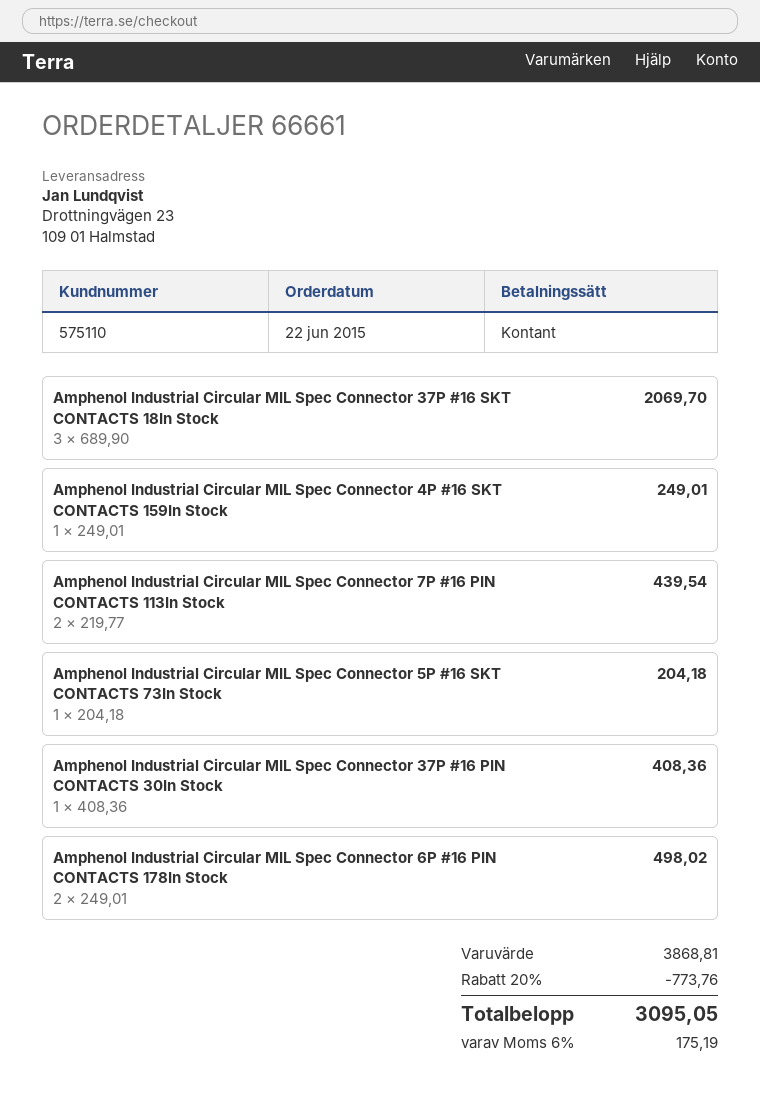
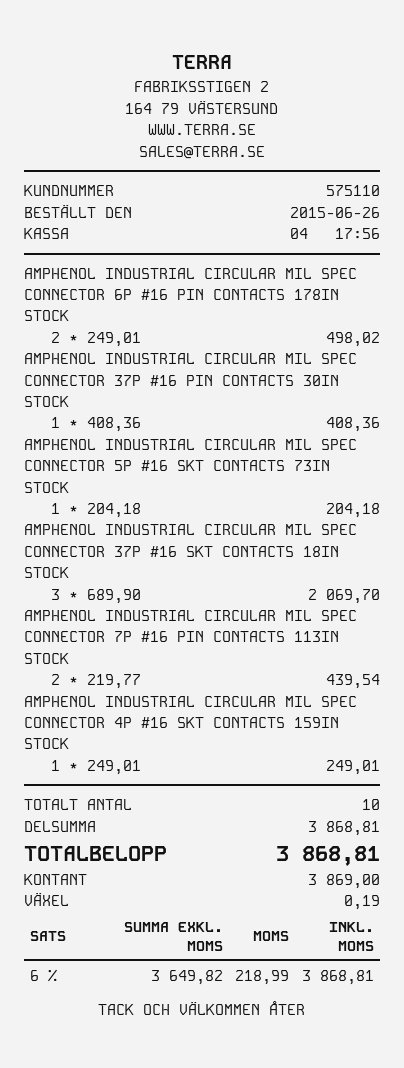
order date: 2015-06-22 -> 2015-06-26
discount: 20% = 773.76 -> none
tax: 6% = 175.19 -> 6% = 218.99
total: 3095.05 -> 3868.81

